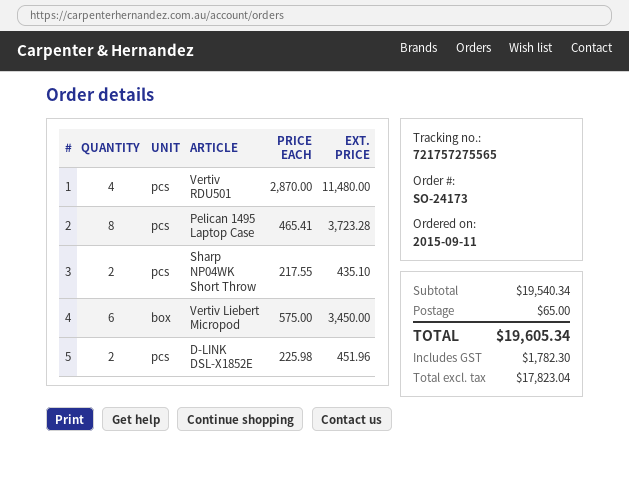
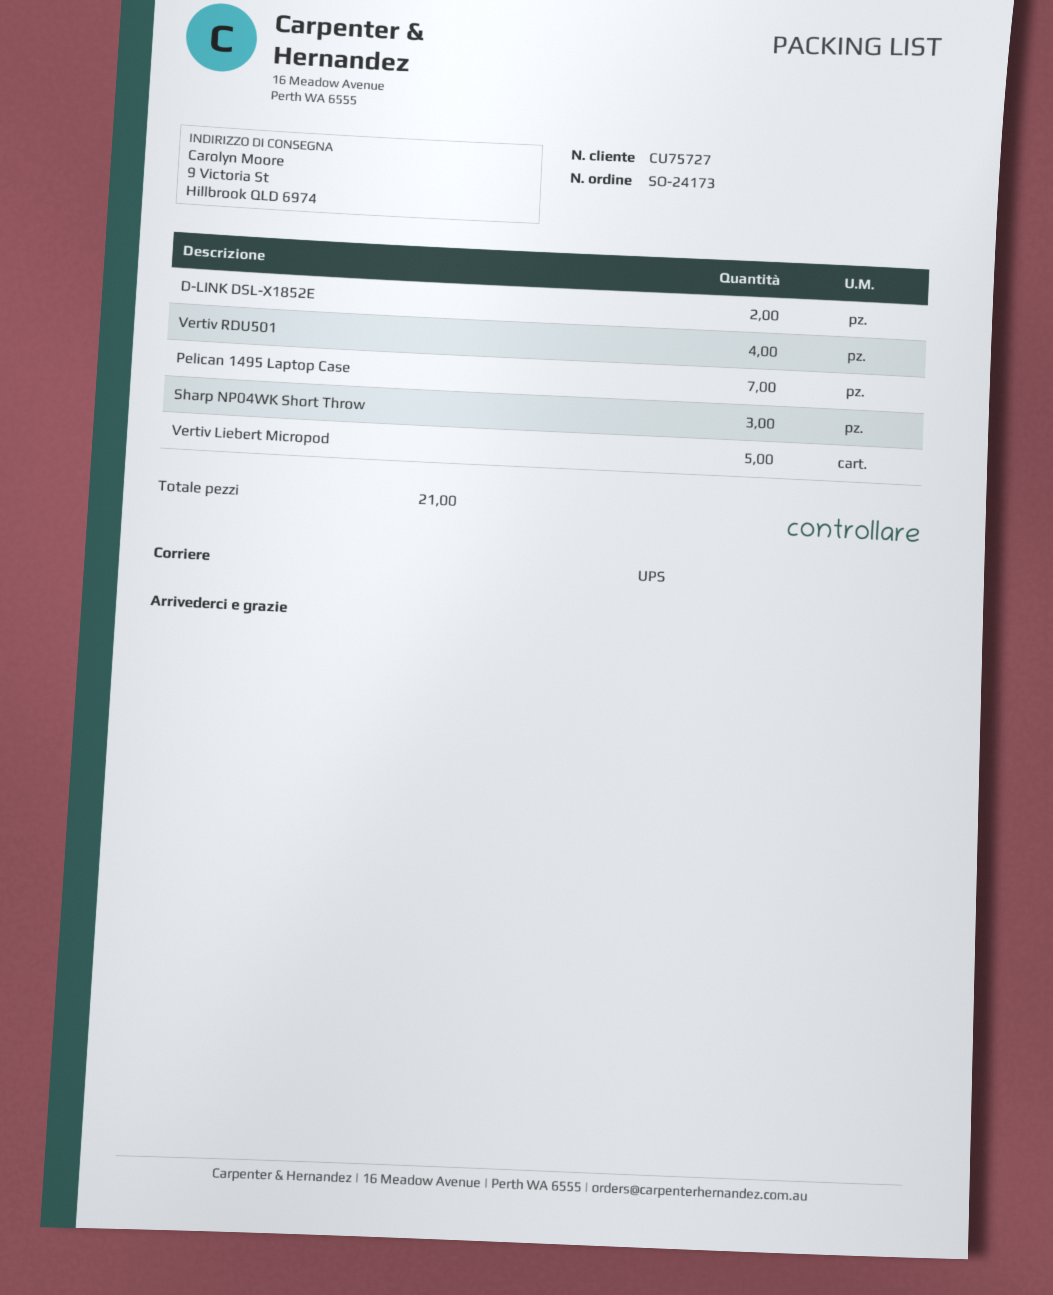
Pelican 1495 Laptop Case: 8 -> 7
Sharp NP04WK Short Throw: 2 -> 3
Vertiv Liebert Micropod: 6 -> 5

